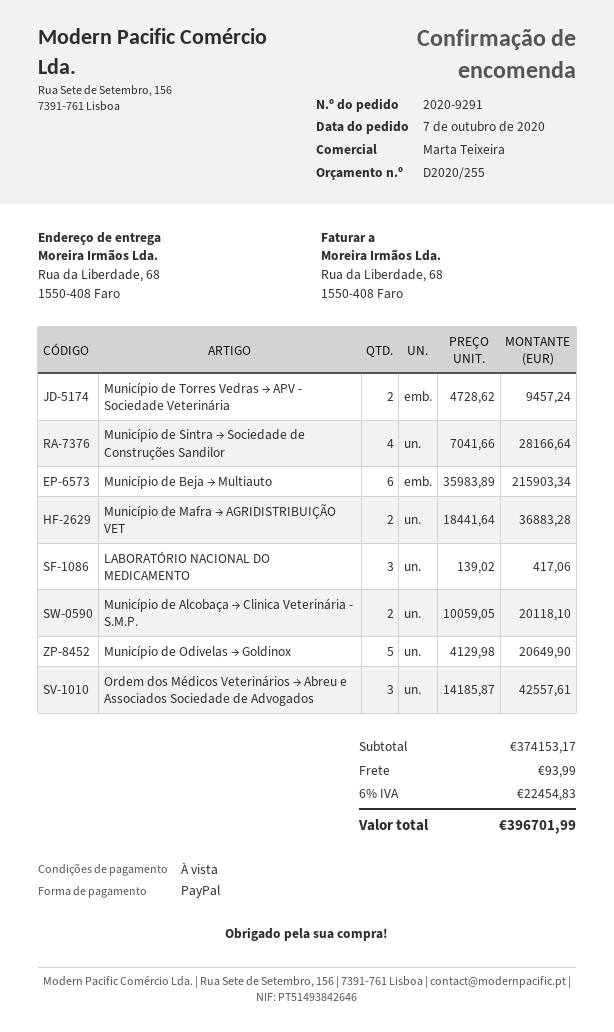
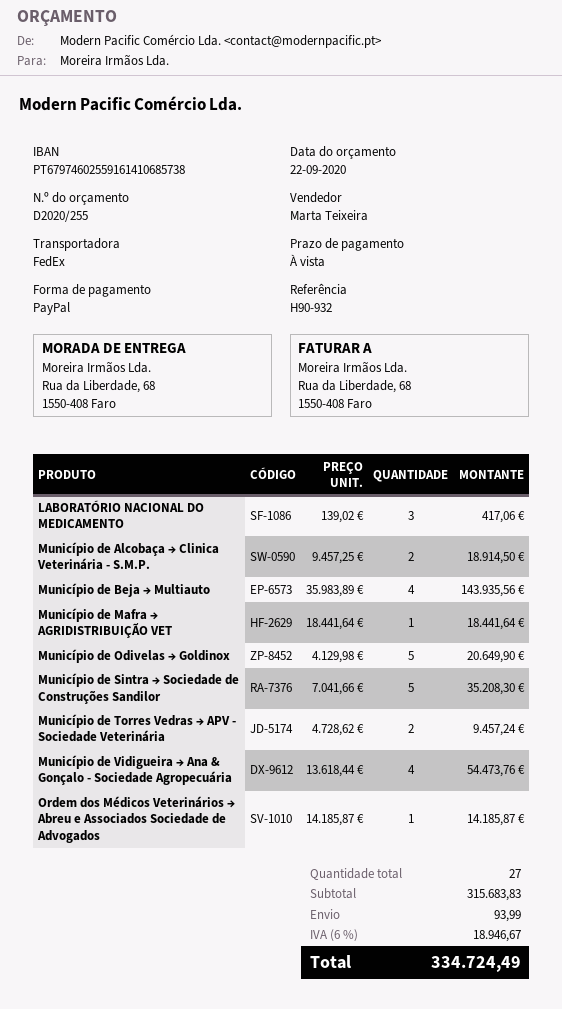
Município de Sintra → Sociedade de Construções Sandilor: 4 x 7041.66 = 28166.64 -> 5 x 7041.66 = 35208.30
Município de Beja → Multiauto: 6 x 35983.89 = 215903.34 -> 4 x 35983.89 = 143935.56
Município de Mafra → AGRIDISTRIBUIÇÃO VET: 2 x 18441.64 = 36883.28 -> 1 x 18441.64 = 18441.64
Município de Alcobaça → Clinica Veterinária - S.M.P.: 2 x 10059.05 = 20118.10 -> 2 x 9457.25 = 18914.50
Ordem dos Médicos Veterinários → Abreu e Associados Sociedade de Advogados: 3 x 14185.87 = 42557.61 -> 1 x 14185.87 = 14185.87
Município de Vidigueira → Ana & Gonçalo - Sociedade Agropecuária: none -> 4 x 13618.44 = 54473.76
subtotal: 374153.17 -> 315683.83
tax: 6% = 22454.83 -> 6% = 18946.67
total: 396701.99 -> 334724.49

